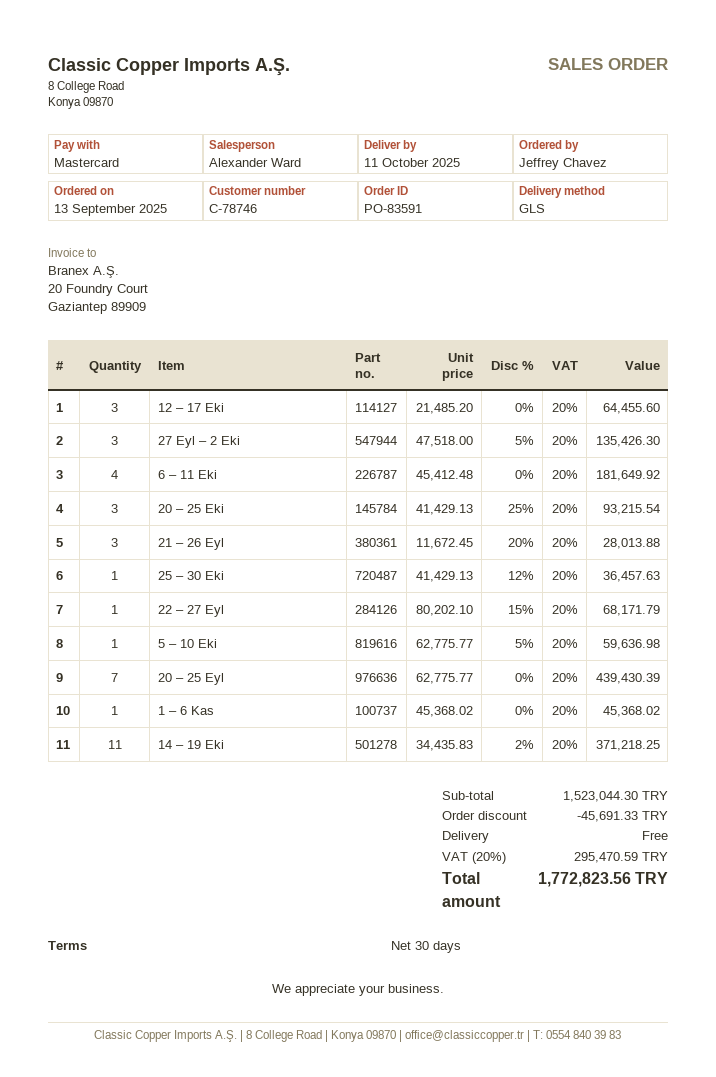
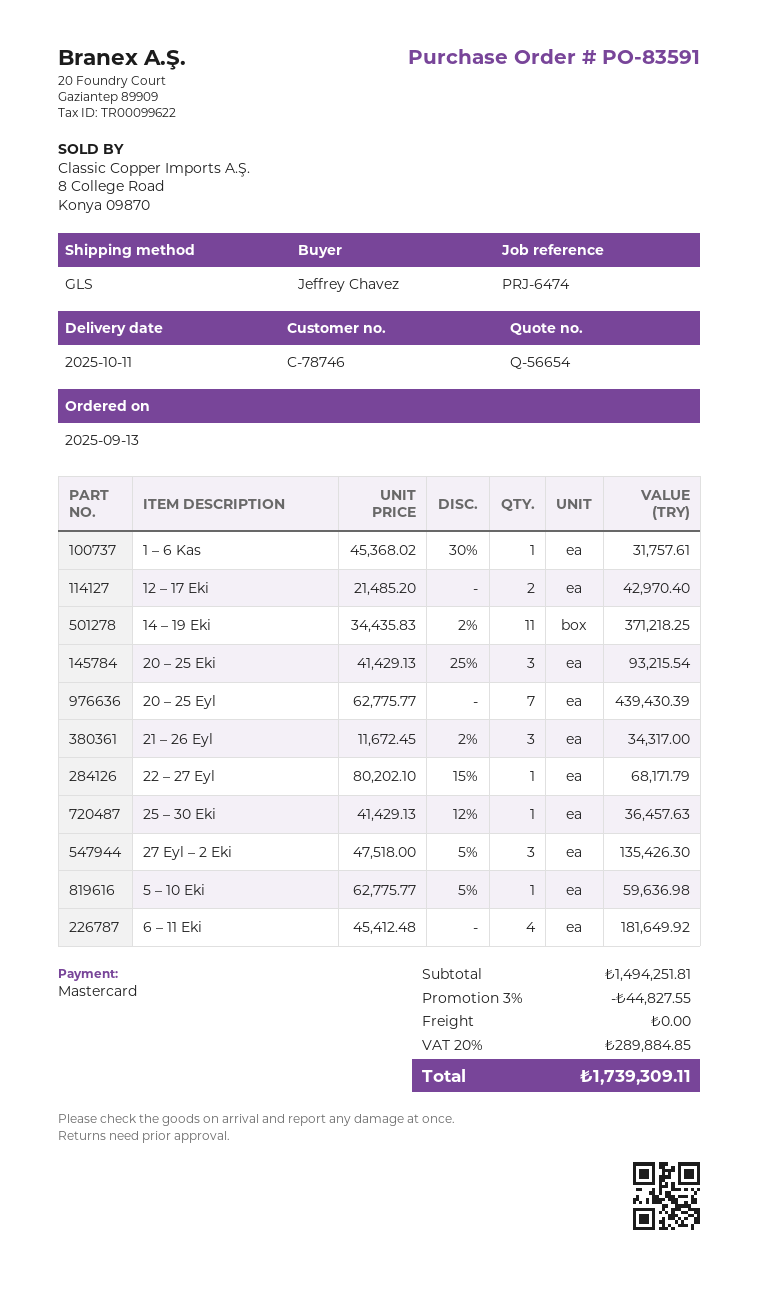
12 – 17 Eki: 3 x 21485.20 = 64455.60 -> 2 x 21485.20 = 42970.40
21 – 26 Eyl: 3 x 11672.45 - 20% = 28013.88 -> 3 x 11672.45 - 2% = 34317.00
1 – 6 Kas: 1 x 45368.02 = 45368.02 -> 1 x 45368.02 - 30% = 31757.61
subtotal: 1523044.30 -> 1494251.81
discount: 45691.33 -> 44827.55
tax: 20% = 295470.59 -> 20% = 289884.85
total: 1772823.56 -> 1739309.11

